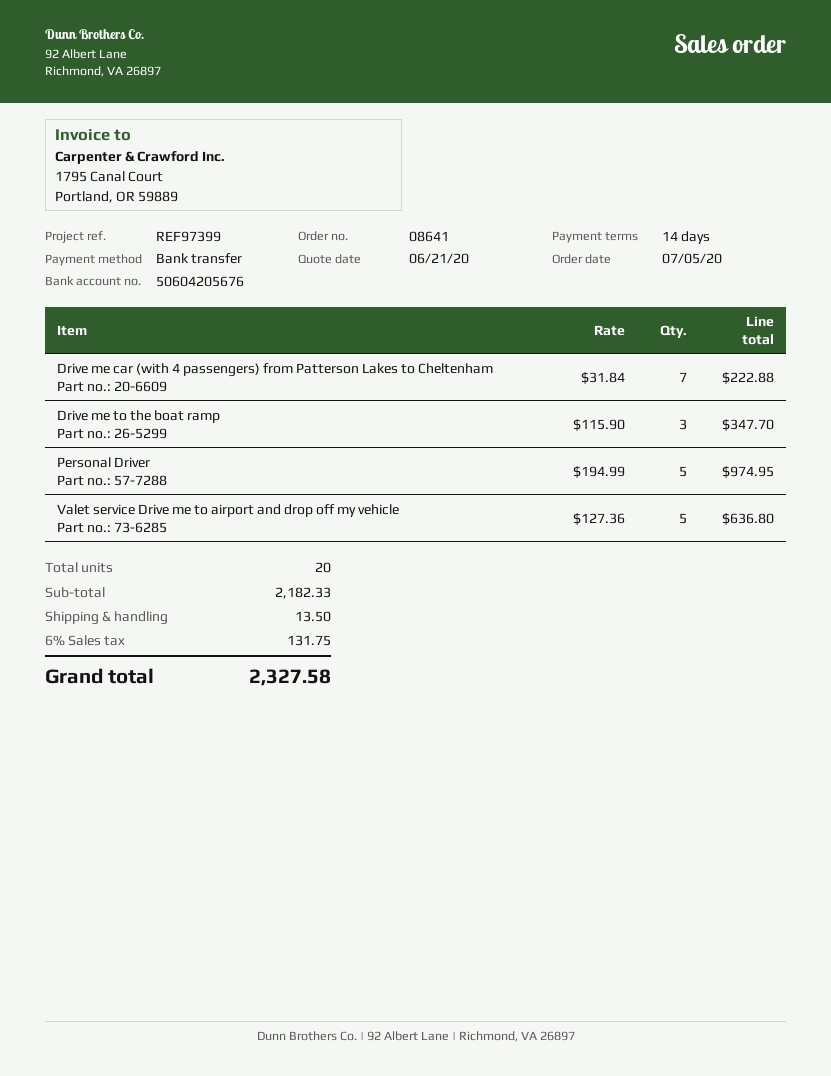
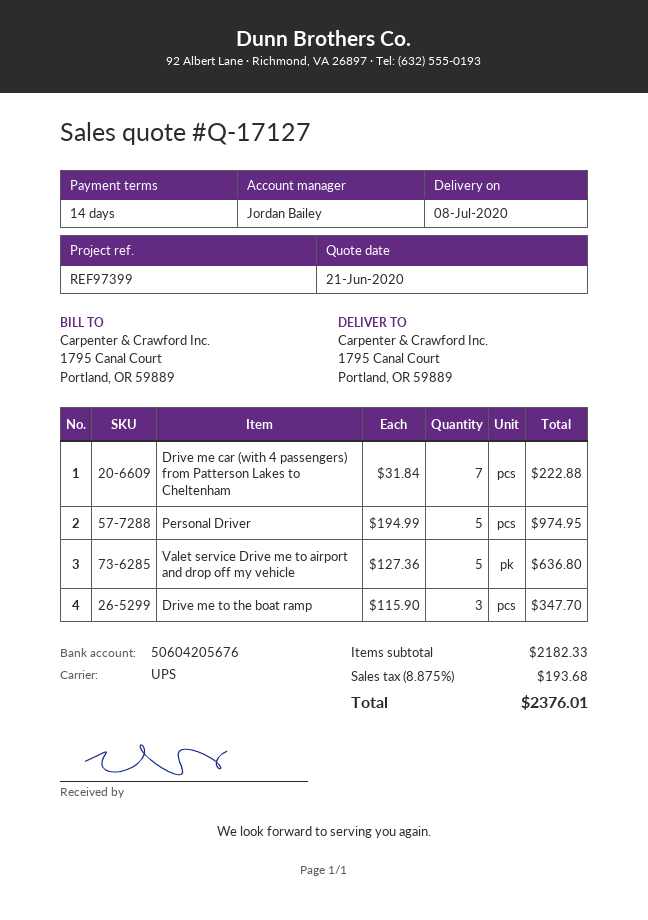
shipping: 13.50 -> none
tax: 6% = 131.75 -> 8.875% = 193.68
total: 2327.58 -> 2376.01

